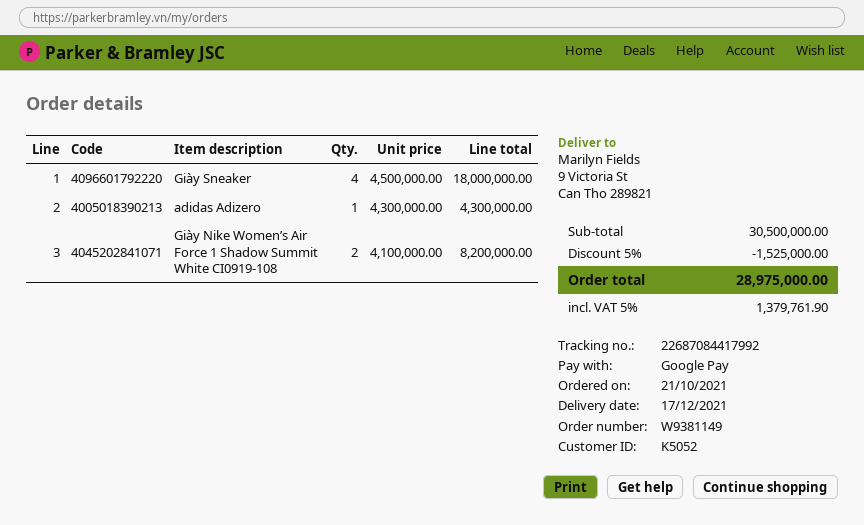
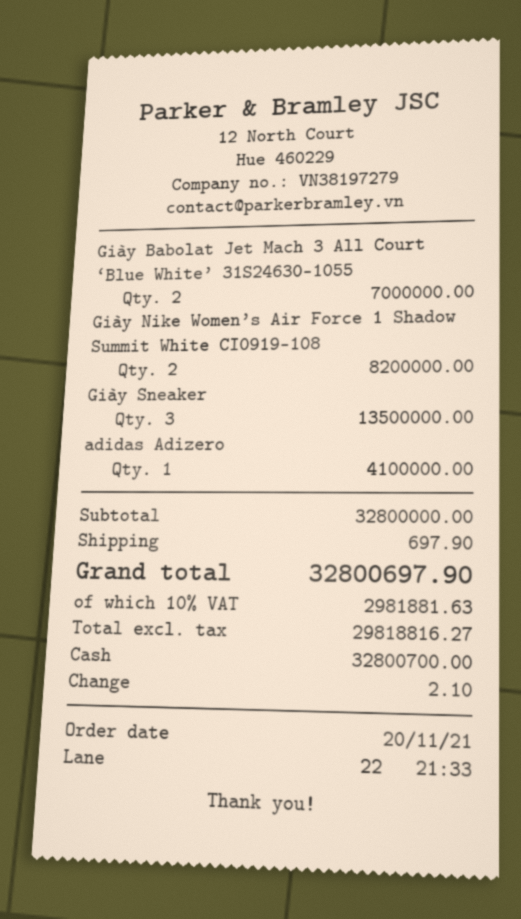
order date: 2021-10-21 -> 2021-11-20
payment method: Google Pay -> cash
Giày Sneaker: 4 for 18000000.00 -> 3 for 13500000.00
adidas Adizero: 1 for 4300000.00 -> 1 for 4100000.00
Giày Babolat Jet Mach 3 All Court ‘Blue White’ 31S24630-1055: none -> 2 for 7000000.00
subtotal: 30500000.00 -> 32800000.00
discount: 5% = 1525000.00 -> none
shipping: none -> 697.90
tax: 5% = 1379761.90 -> 10% = 2981881.63
total: 28975000.00 -> 32800697.90

